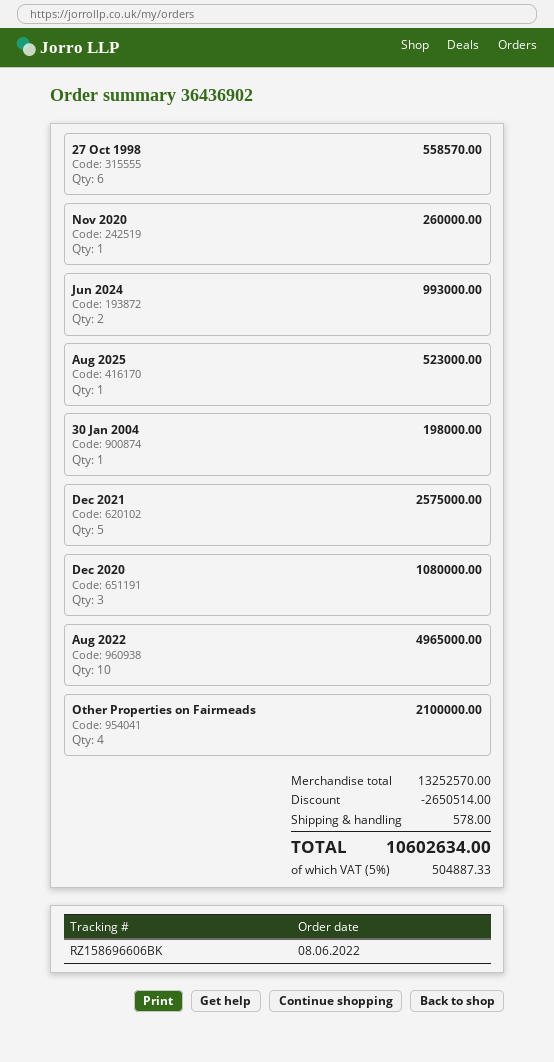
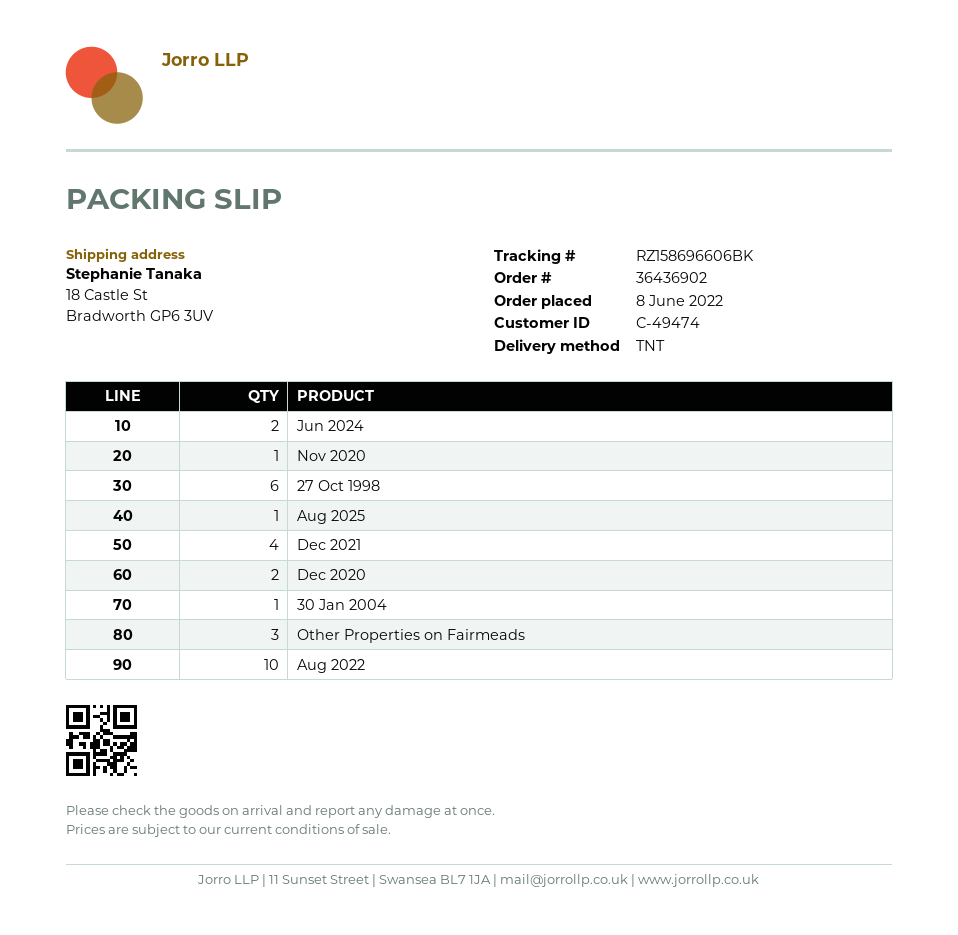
Dec 2021: 5 -> 4
Dec 2020: 3 -> 2
Other Properties on Fairmeads: 4 -> 3

